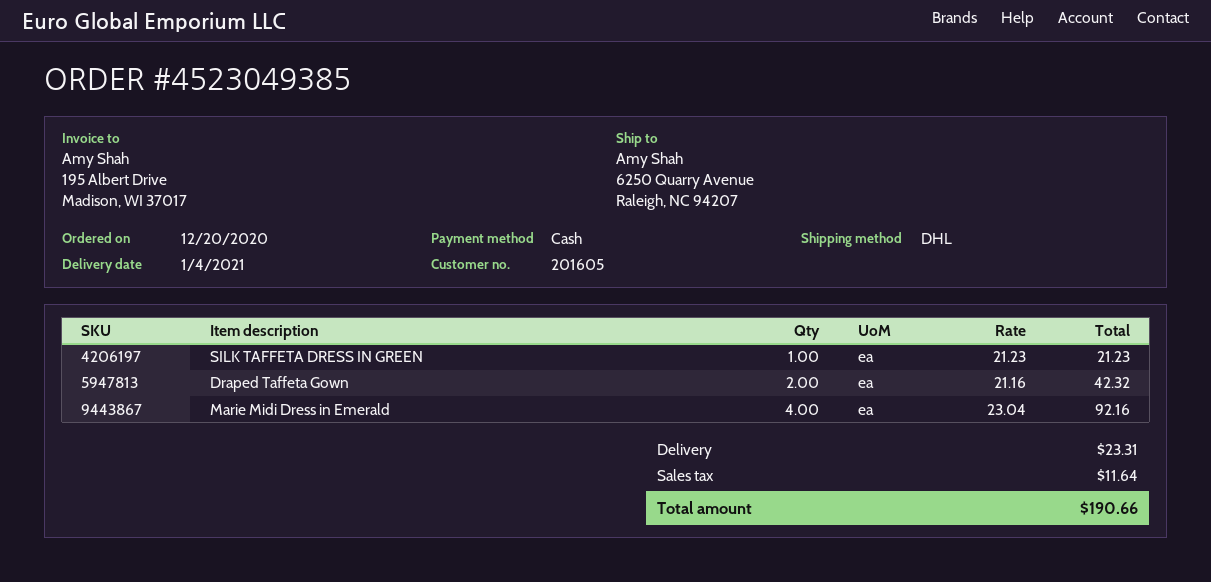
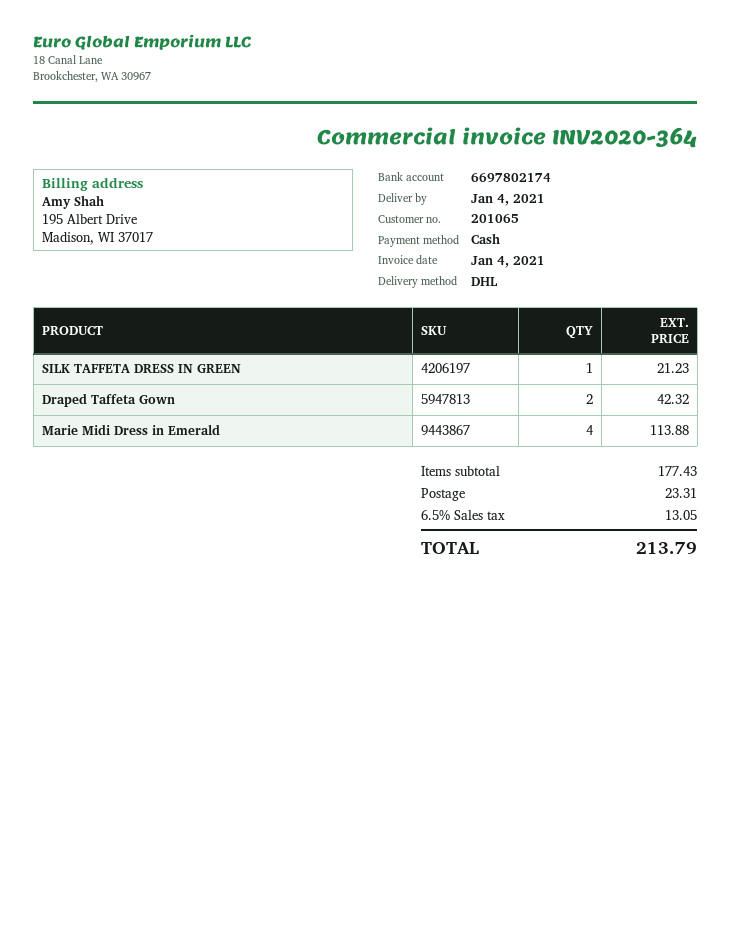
customer number: 201605 -> 201065
Marie Midi Dress in Emerald: 4 for 92.16 -> 4 for 113.88
tax: 11.64 -> 13.05
total: 190.66 -> 213.79

